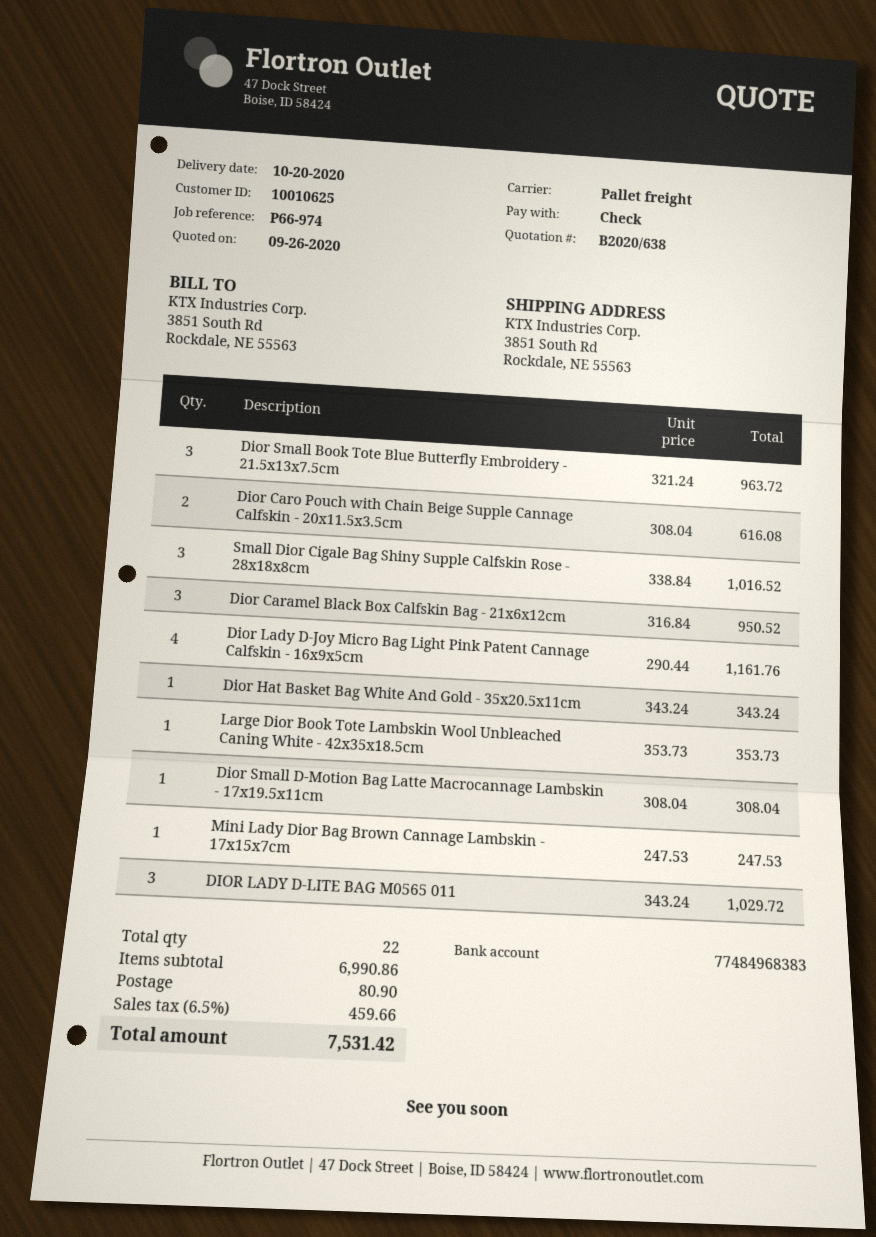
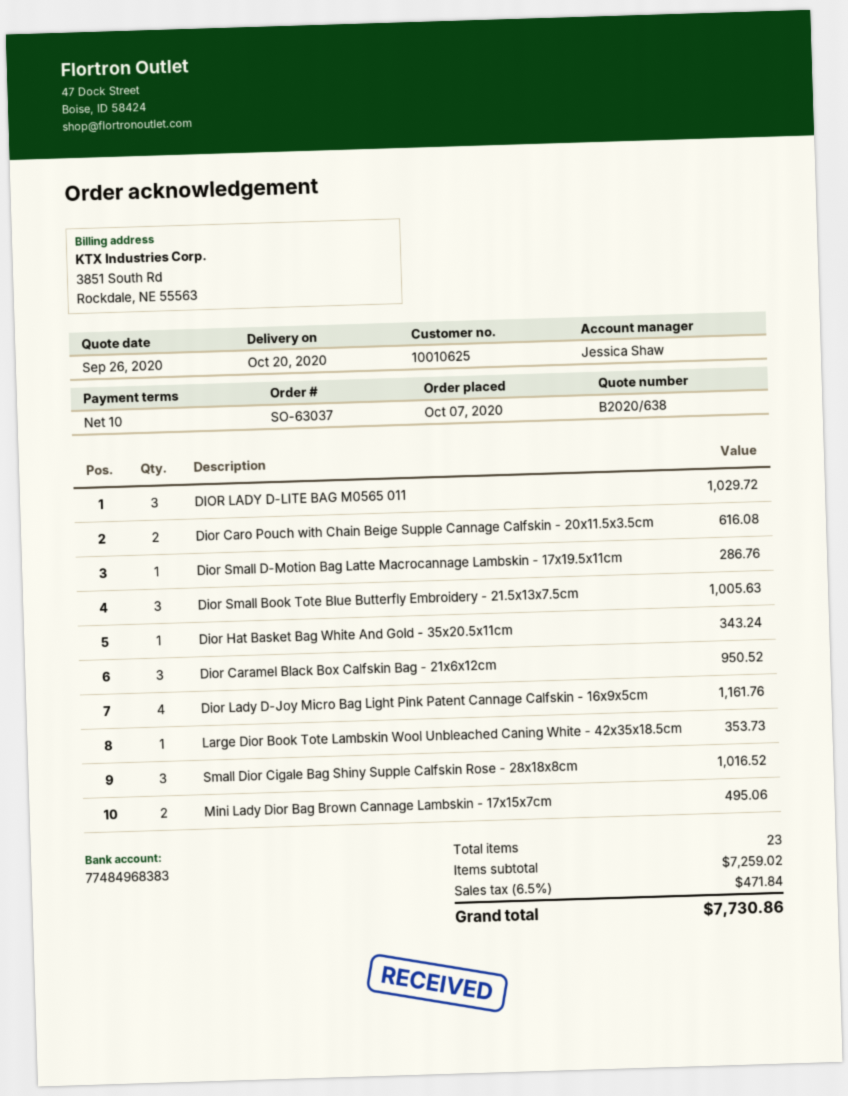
Dior Small Book Tote Blue Butterfly Embroidery - 21.5x13x7.5cm: 3 for 963.72 -> 3 for 1005.63
Dior Small D-Motion Bag Latte Macrocannage Lambskin - 17x19.5x11cm: 1 for 308.04 -> 1 for 286.76
Mini Lady Dior Bag Brown Cannage Lambskin - 17x15x7cm: 1 for 247.53 -> 2 for 495.06
total quantity: 22 -> 23
subtotal: 6990.86 -> 7259.02
shipping: 80.90 -> none
tax: 6.5% = 459.66 -> 6.5% = 471.84
total: 7531.42 -> 7730.86

